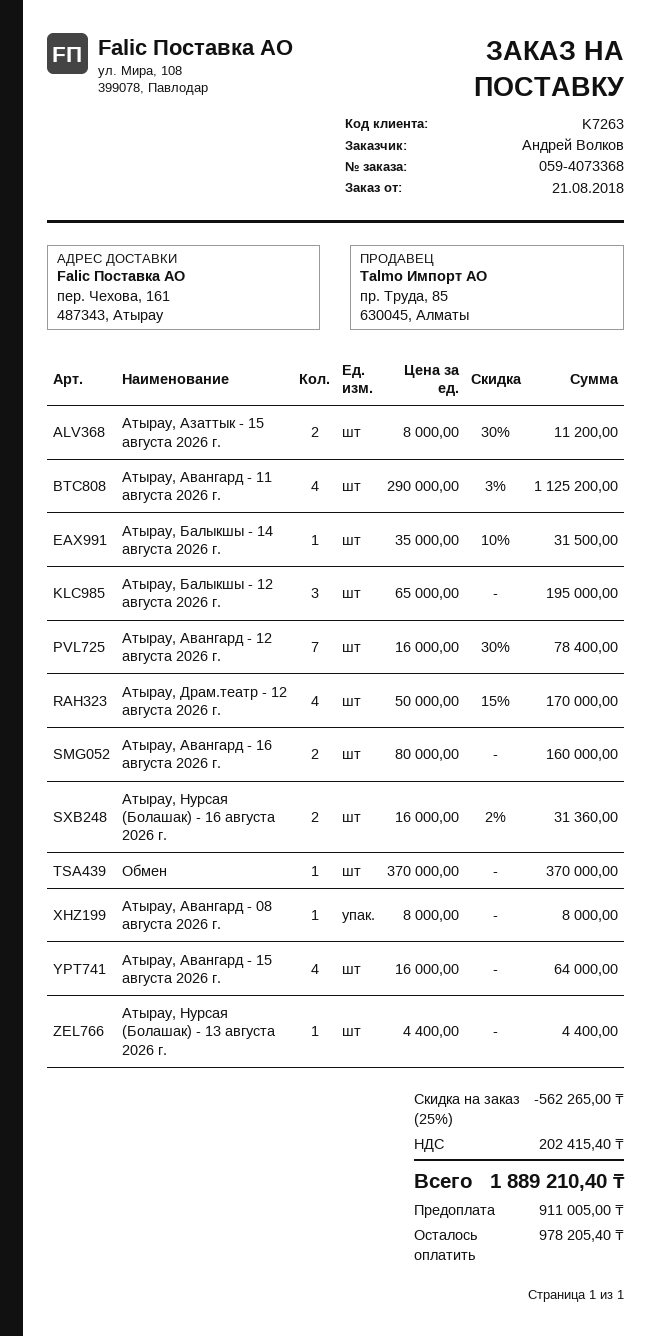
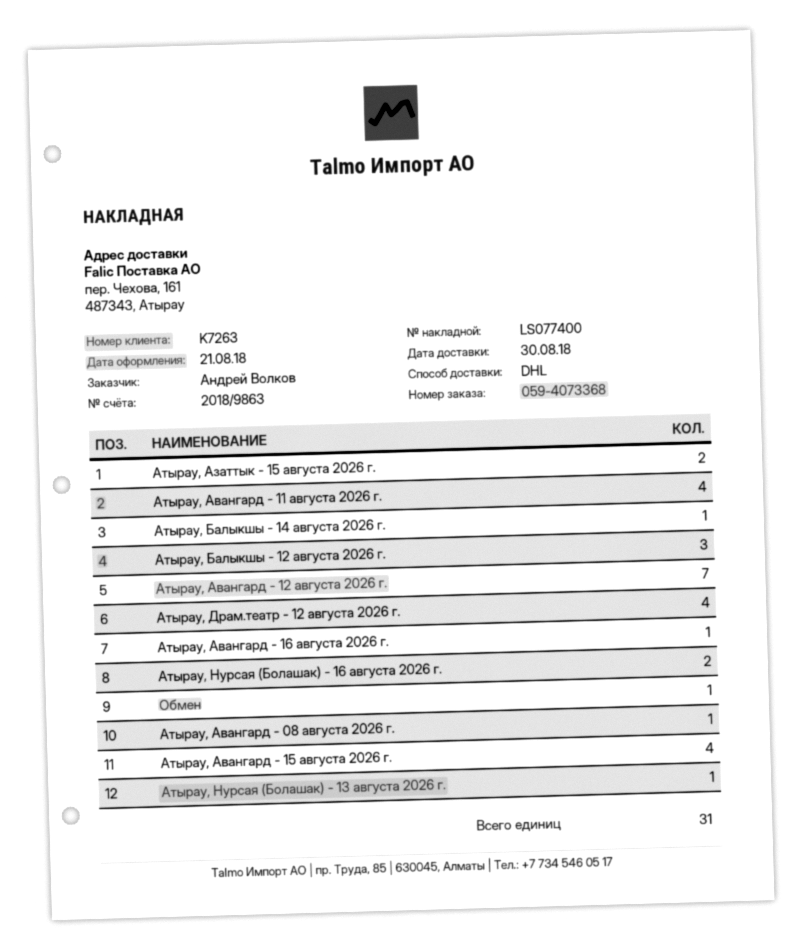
Атырау, Авангард - 16 августа 2026 г.: 2 -> 1

